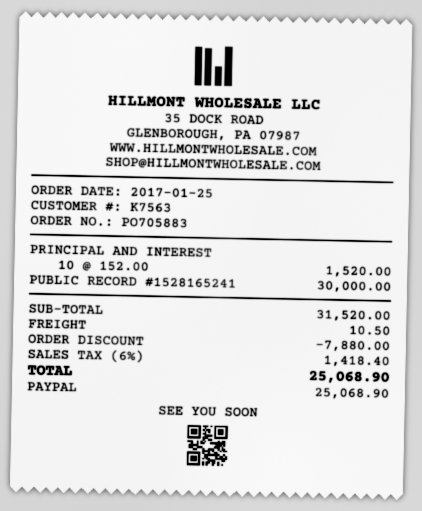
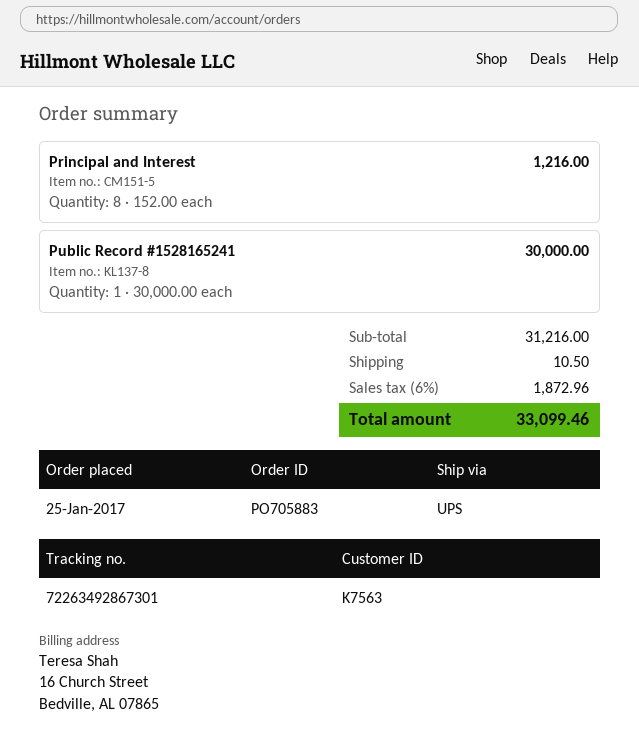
PRINCIPAL AND INTEREST: 10 x 152.00 = 1520.00 -> 8 x 152.00 = 1216.00
subtotal: 31520.00 -> 31216.00
discount: 7880.00 -> none
tax: 6% = 1418.40 -> 6% = 1872.96
total: 25068.90 -> 33099.46

